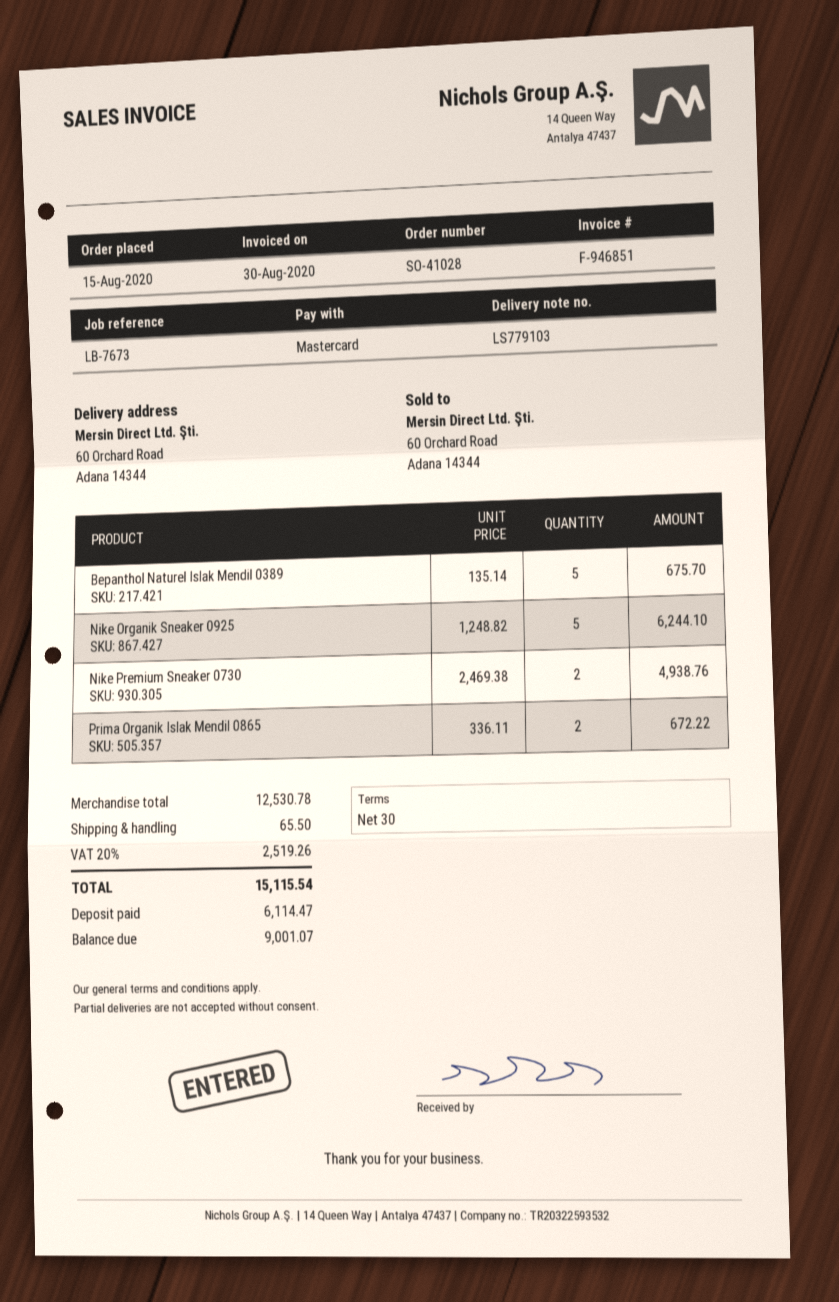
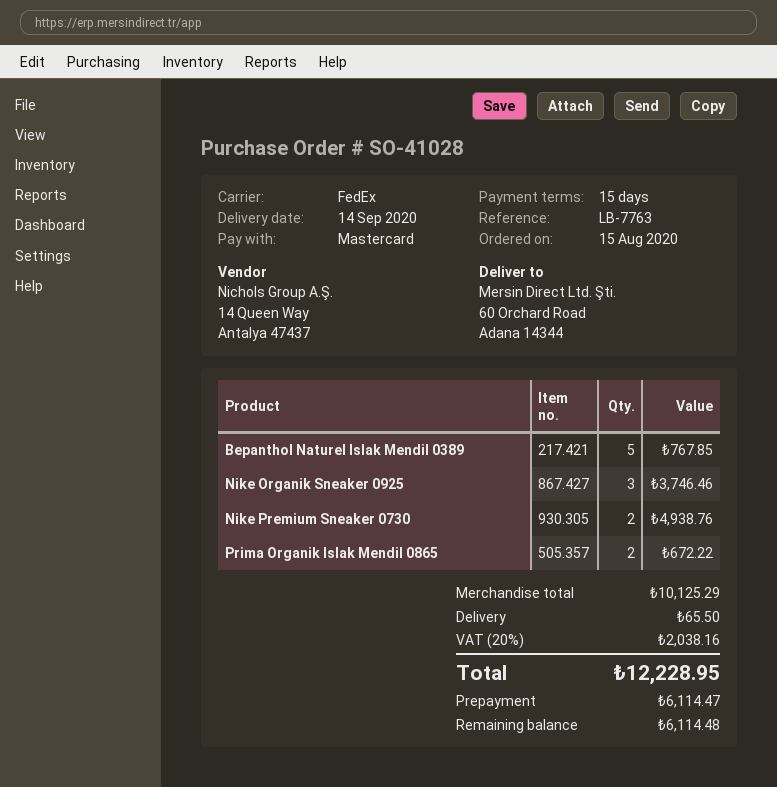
payment terms: 30 days -> 15 days
reference: LB-7673 -> LB-7763
Bepanthol Naturel Islak Mendil 0389: 5 for 675.70 -> 5 for 767.85
Nike Organik Sneaker 0925: 5 for 6244.10 -> 3 for 3746.46
subtotal: 12530.78 -> 10125.29
tax: 20% = 2519.26 -> 20% = 2038.16
total: 15115.54 -> 12228.95
balance: 9001.07 -> 6114.48

